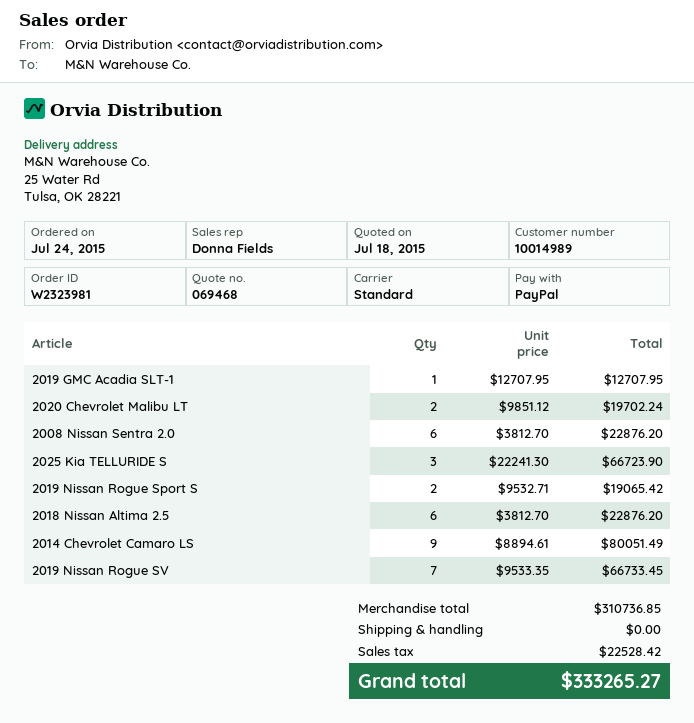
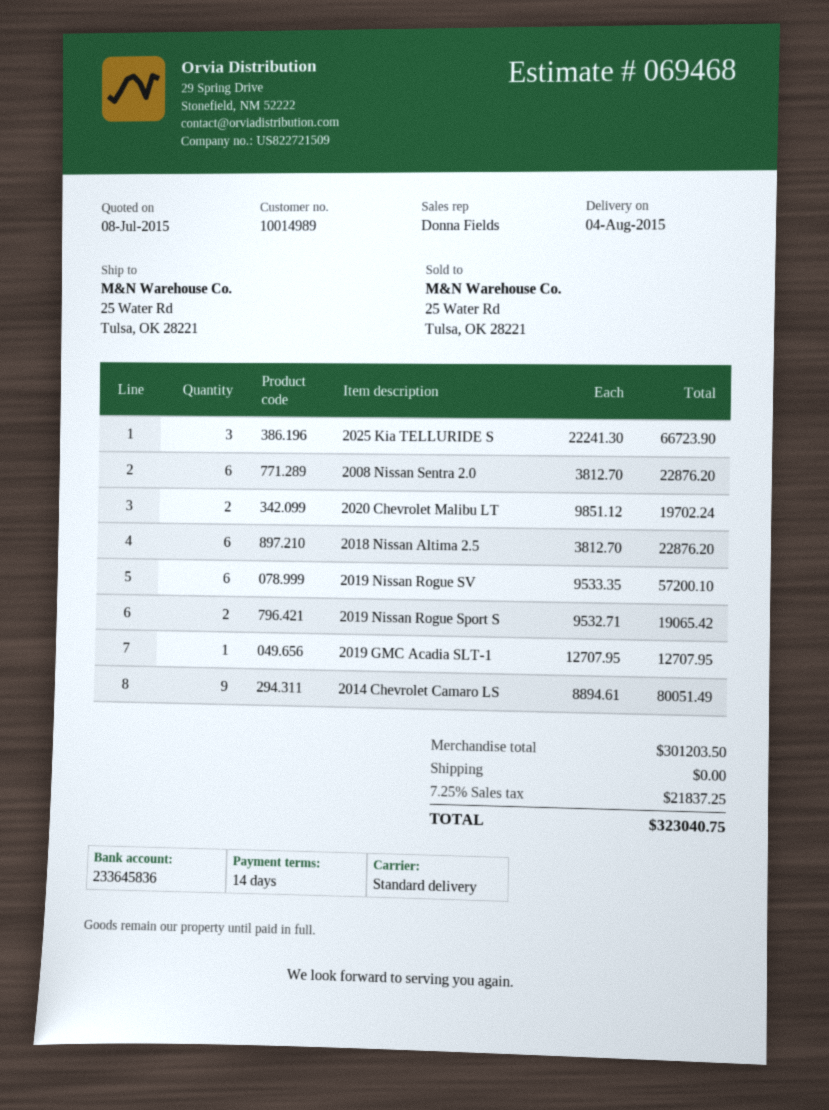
quote date: 2015-07-18 -> 2015-07-08
2019 Nissan Rogue SV: 7 x 9533.35 = 66733.45 -> 6 x 9533.35 = 57200.10
subtotal: 310736.85 -> 301203.50
tax: 22528.42 -> 21837.25
total: 333265.27 -> 323040.75

